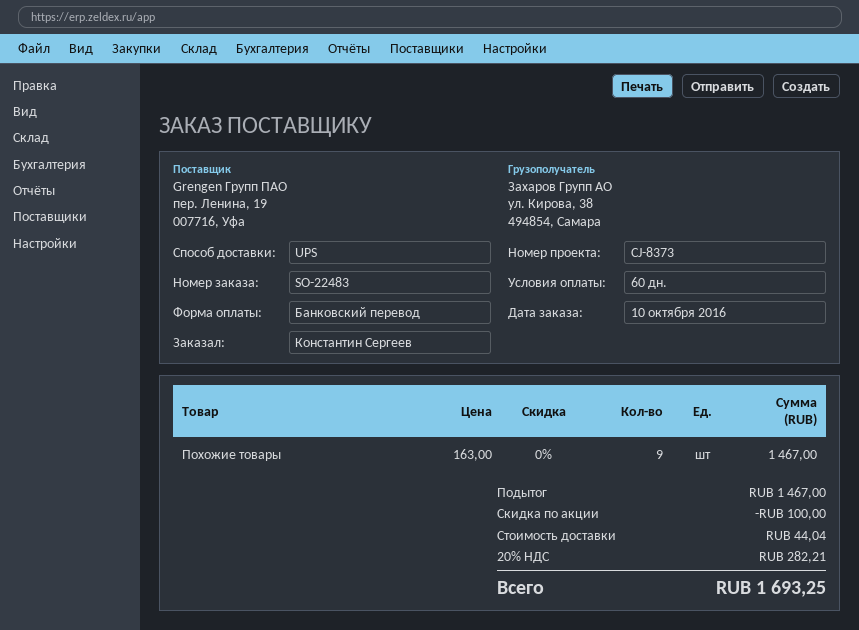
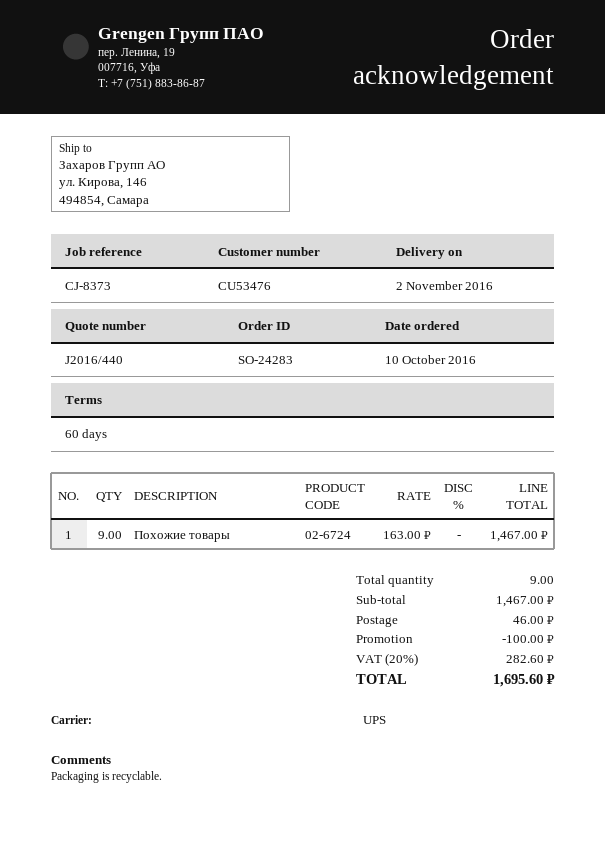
order number: SO-22483 -> SO-24283
ship to: ул. Кирова, 38, 494854, Самара -> ул. Кирова, 146, 494854, Самара
shipping: 44.04 -> 46.00
tax: 20% = 282.21 -> 20% = 282.60
total: 1693.25 -> 1695.60

